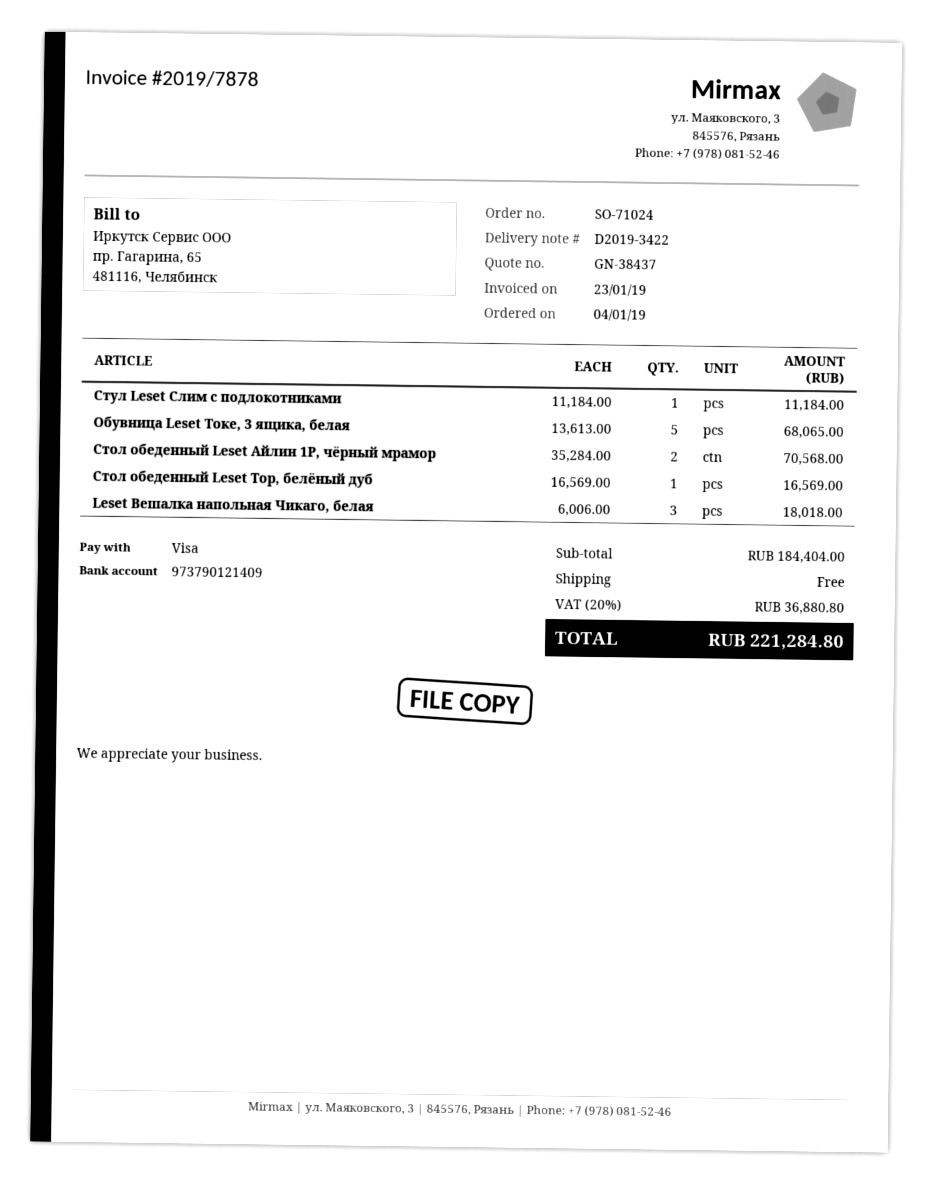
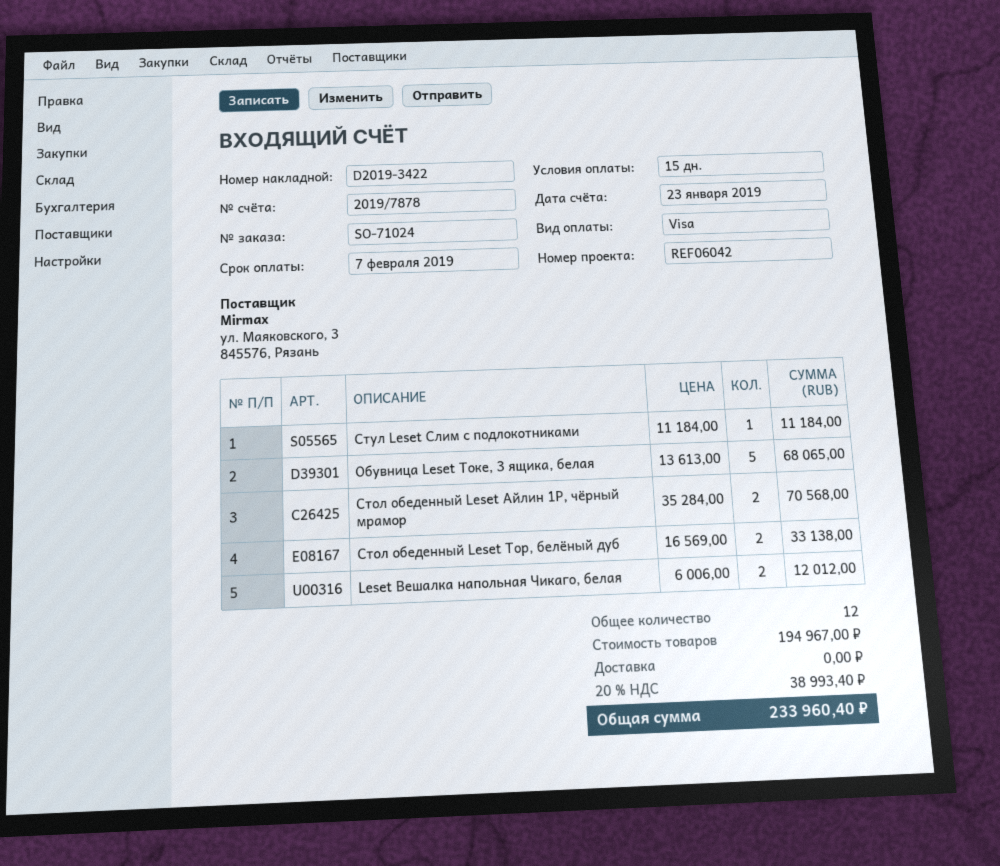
Стол обеденный Leset Тор, белёный дуб: 1 x 16569.00 = 16569.00 -> 2 x 16569.00 = 33138.00
Leset Вешалка напольная Чикаго, белая: 3 x 6006.00 = 18018.00 -> 2 x 6006.00 = 12012.00
subtotal: 184404.00 -> 194967.00
tax: 20% = 36880.80 -> 20% = 38993.40
total: 221284.80 -> 233960.40

